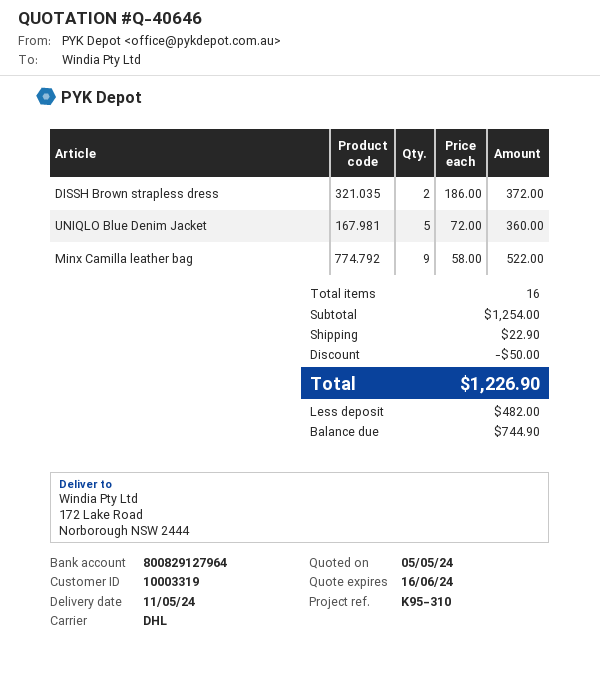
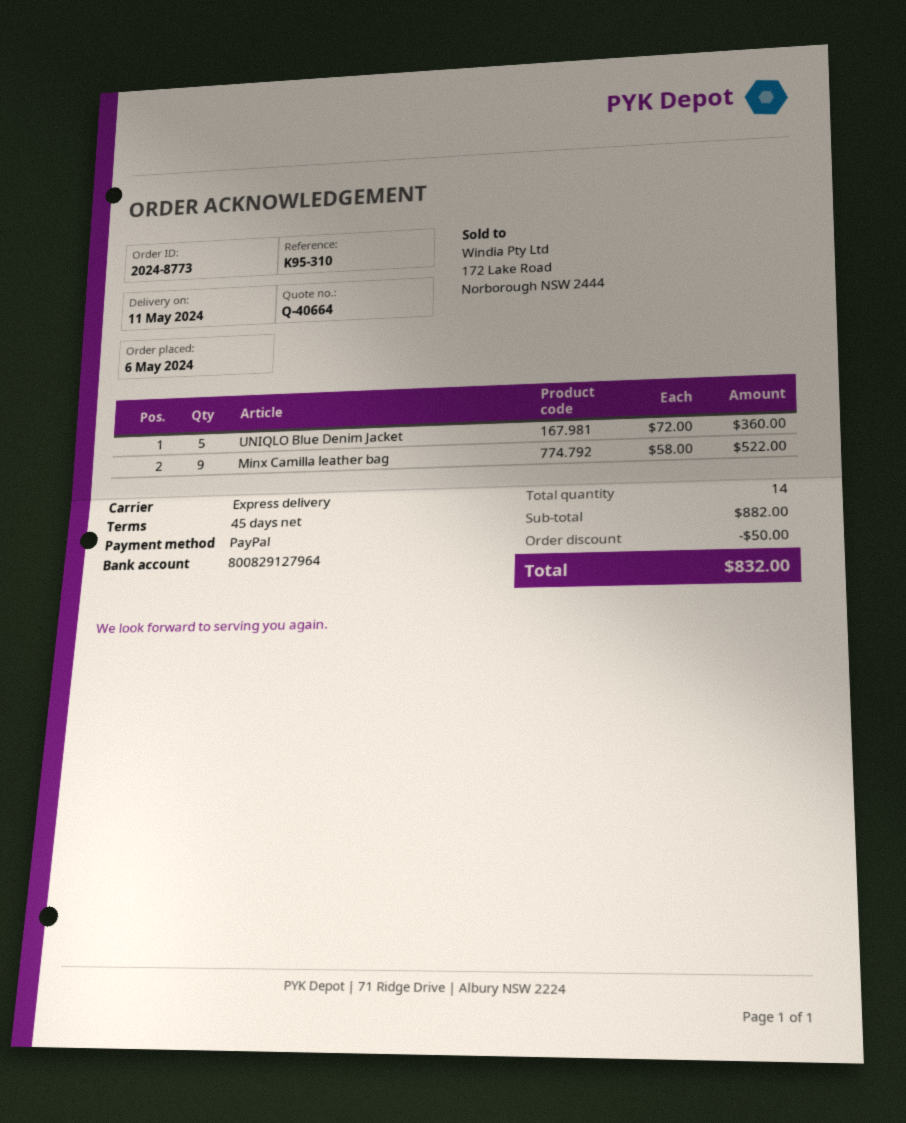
quote number: Q-40646 -> Q-40664
shipping method: DHL -> express
DISSH Brown strapless dress: 2 x 186.00 = 372.00 -> none
total quantity: 16 -> 14
subtotal: 1254.00 -> 882.00
shipping: 22.90 -> none
total: 1226.90 -> 832.00

